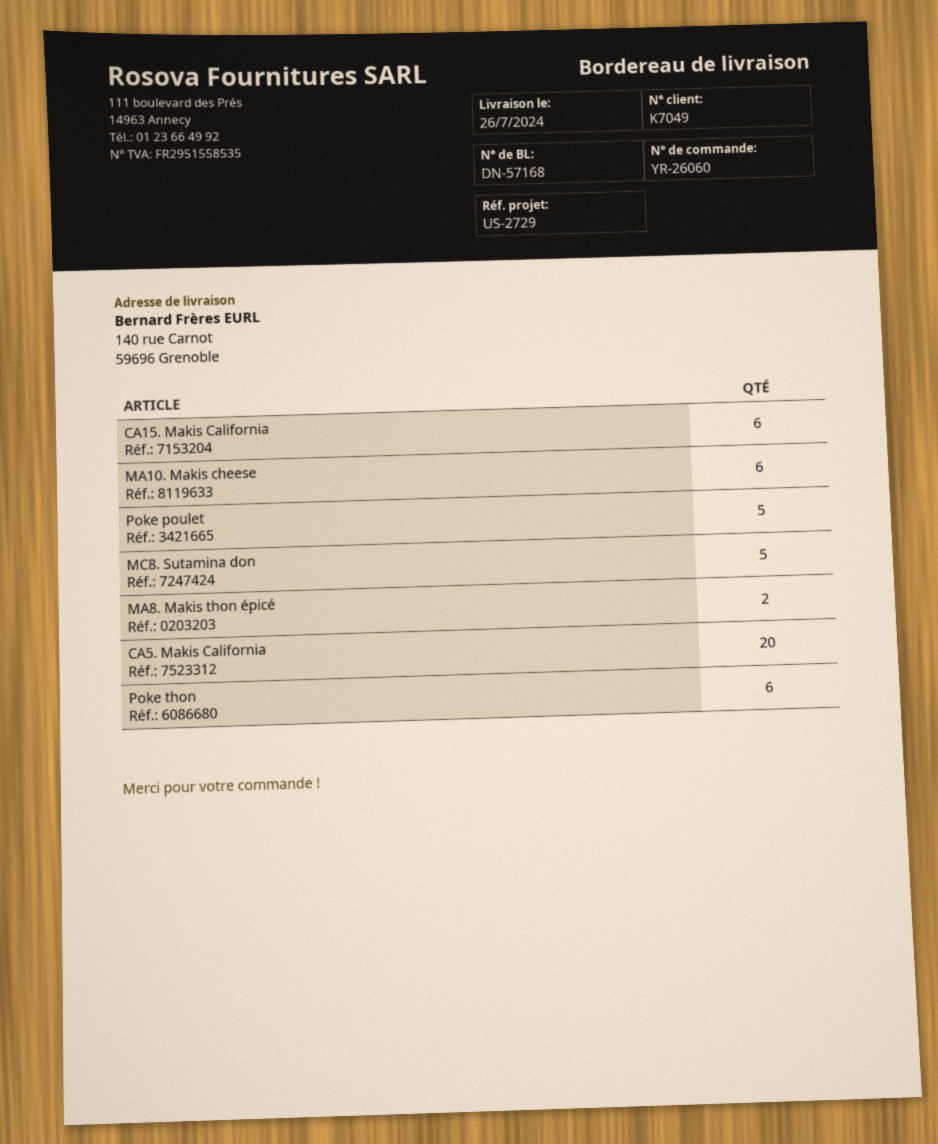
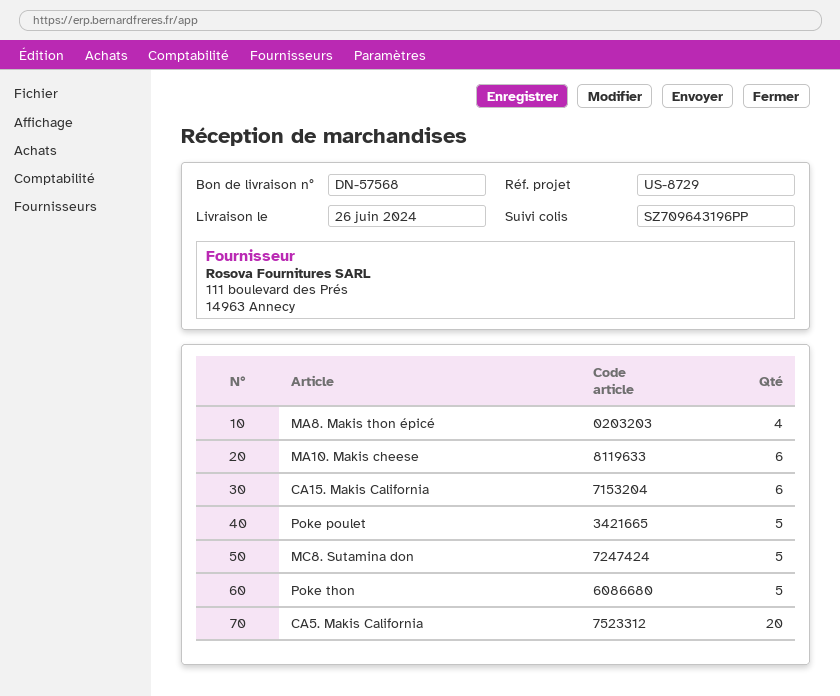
delivery note number: DN-57168 -> DN-57568
delivery date: 2024-07-26 -> 2024-06-26
reference: US-2729 -> US-8729
MA8. Makis thon épicé: 2 -> 4
Poke thon: 6 -> 5

